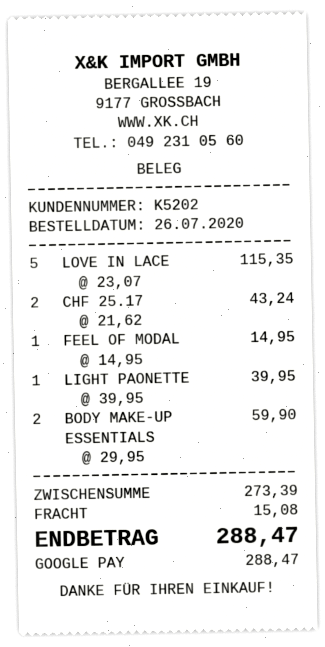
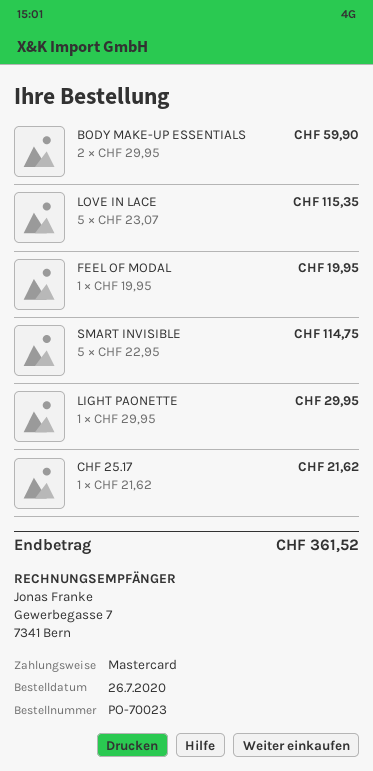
payment method: Google Pay -> Mastercard
CHF 25.17: 2 x 21.62 = 43.24 -> 1 x 21.62 = 21.62
FEEL OF MODAL: 1 x 14.95 = 14.95 -> 1 x 19.95 = 19.95
LIGHT PAONETTE: 1 x 39.95 = 39.95 -> 1 x 29.95 = 29.95
SMART INVISIBLE: none -> 5 x 22.95 = 114.75
shipping: 15.08 -> none
total: 288.47 -> 361.52

